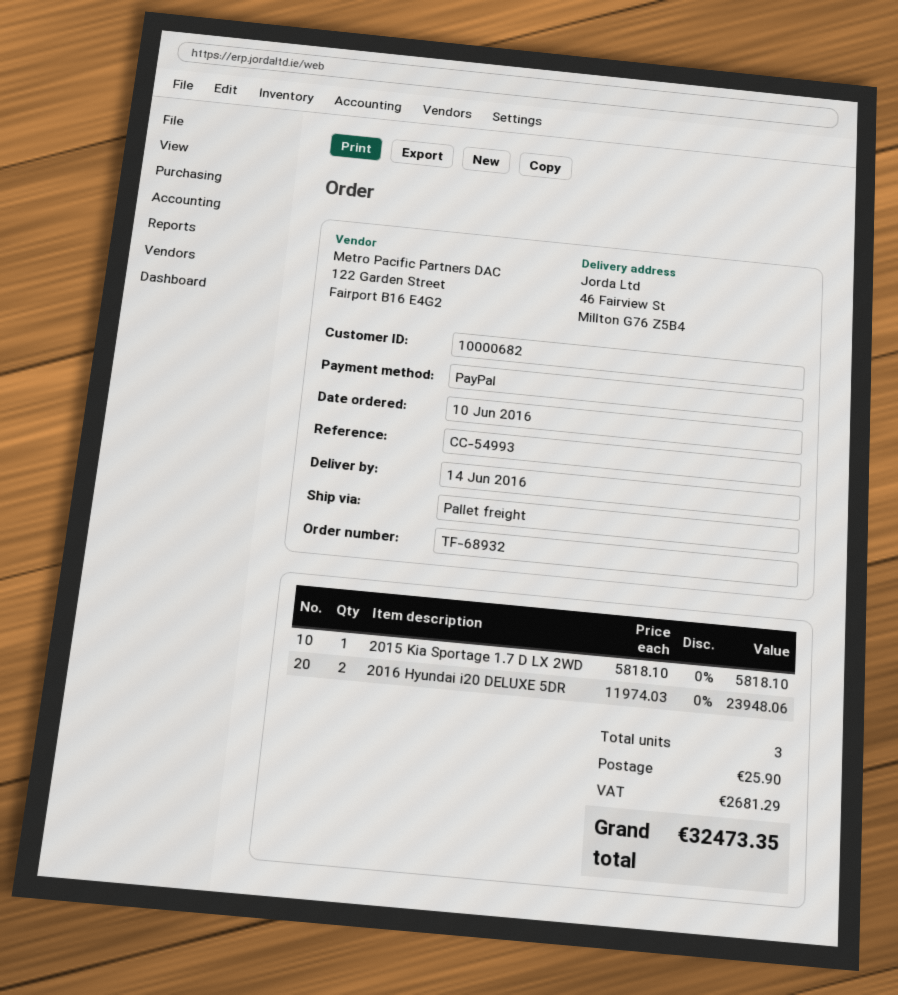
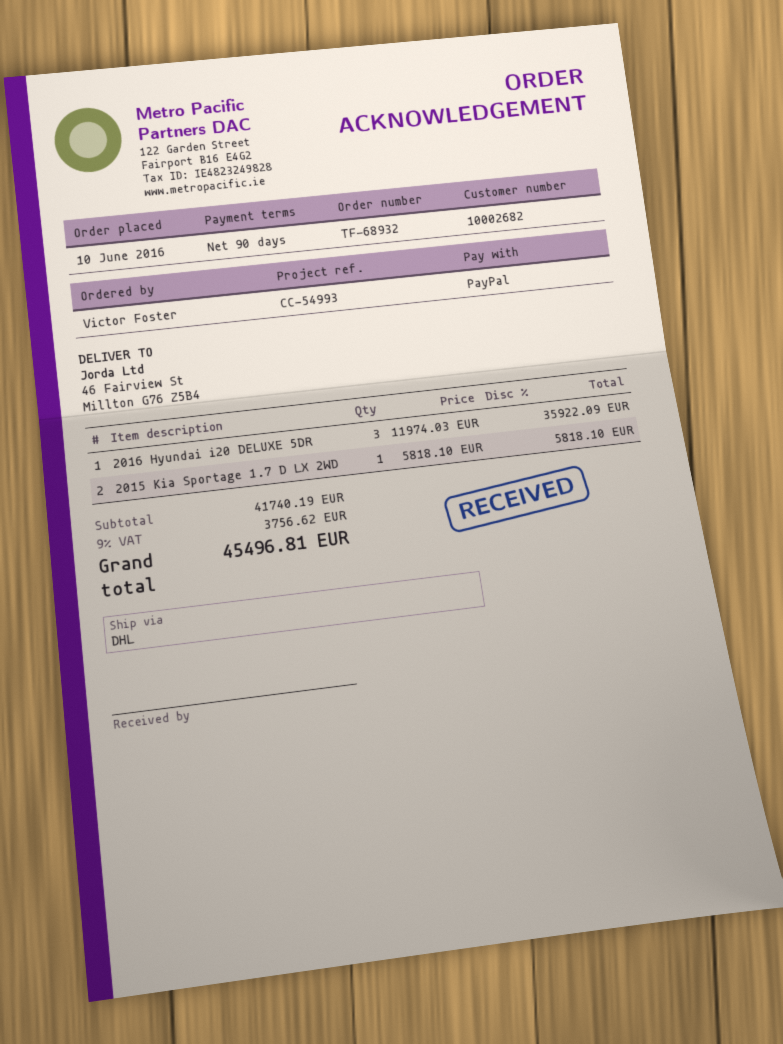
customer number: 10000682 -> 10002682
shipping method: pallet freight -> DHL
2016 Hyundai i20 DELUXE 5DR: 2 x 11974.03 = 23948.06 -> 3 x 11974.03 = 35922.09
shipping: 25.90 -> none
tax: 2681.29 -> 3756.62
total: 32473.35 -> 45496.81

